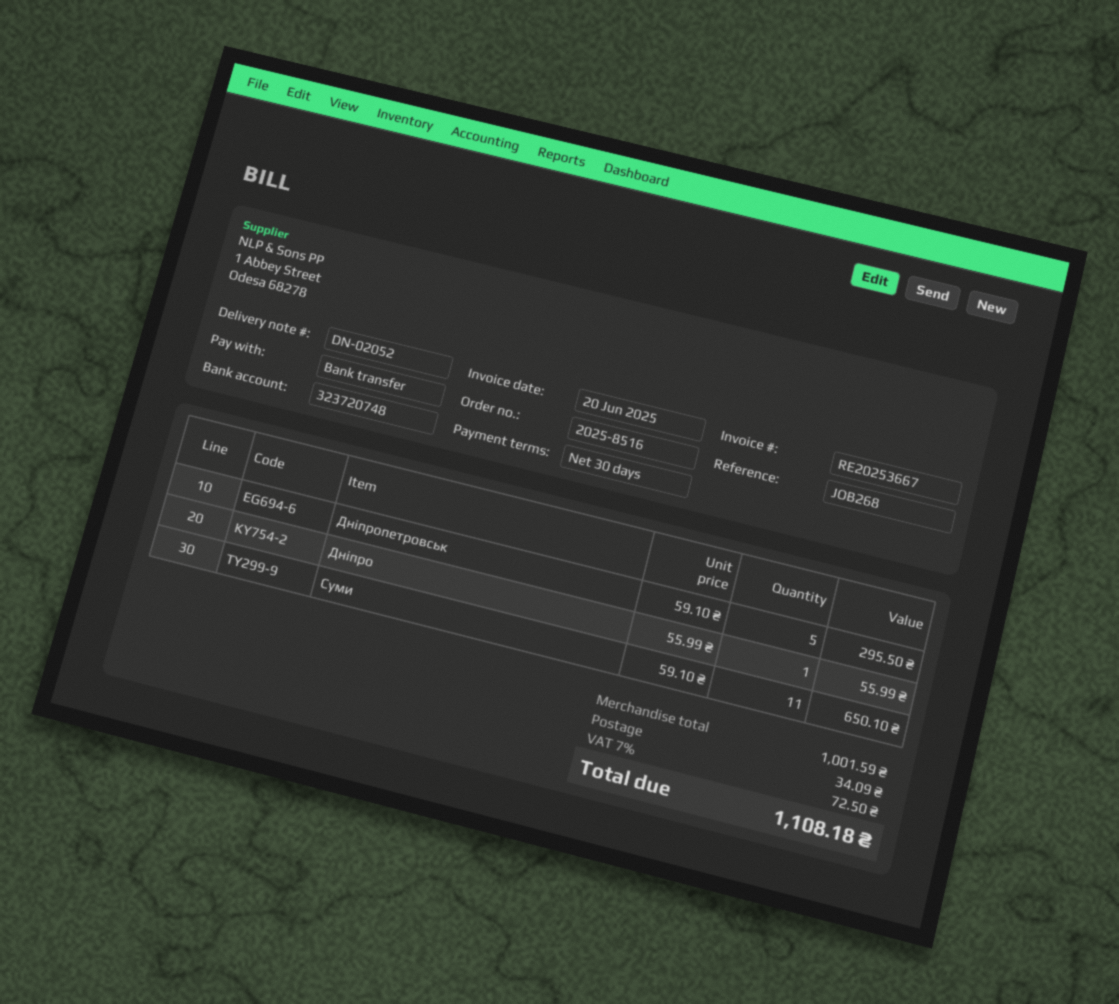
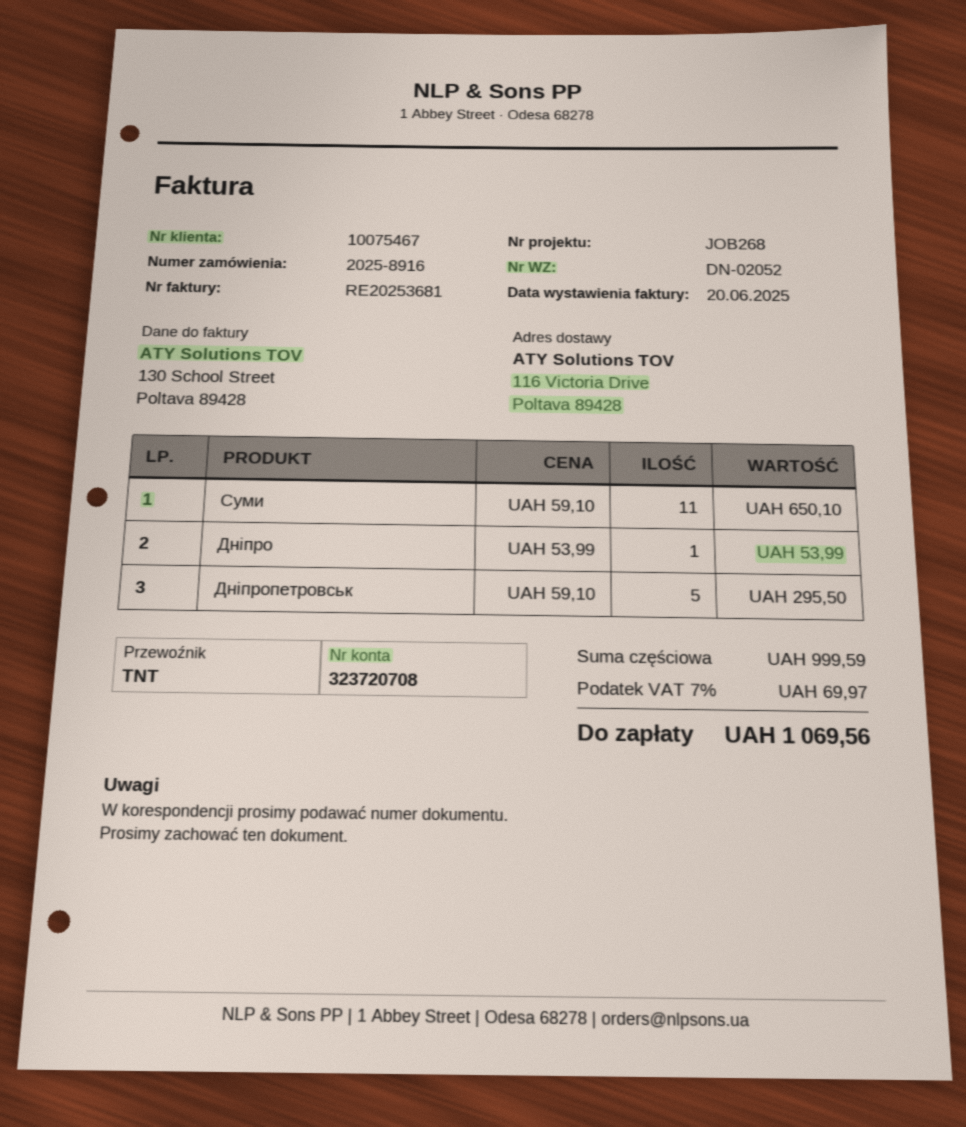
order number: 2025-8516 -> 2025-8916
invoice number: RE20253667 -> RE20253681
bank account: 323720748 -> 323720708
Дніпро: 1 x 55.99 = 55.99 -> 1 x 53.99 = 53.99
subtotal: 1001.59 -> 999.59
shipping: 34.09 -> none
tax: 7% = 72.50 -> 7% = 69.97
total: 1108.18 -> 1069.56

